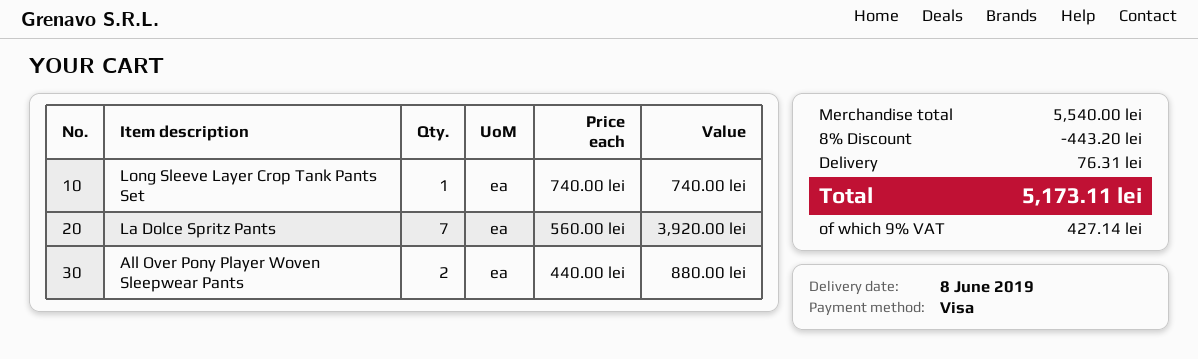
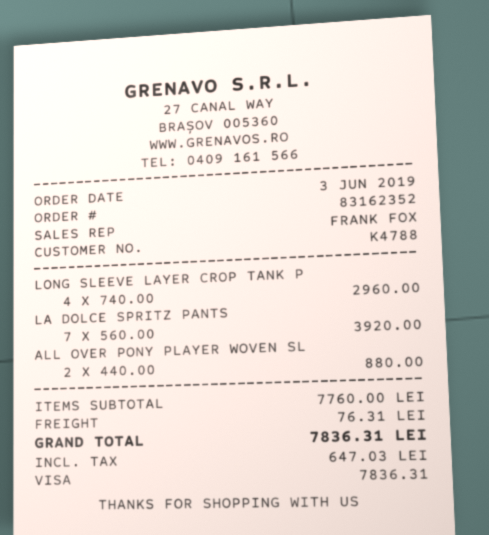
Long Sleeve Layer Crop Tank Pants Set: 1 x 740.00 = 740.00 -> 4 x 740.00 = 2960.00
subtotal: 5540.00 -> 7760.00
discount: 8% = 443.20 -> none
tax: 427.14 -> 647.03
total: 5173.11 -> 7836.31

